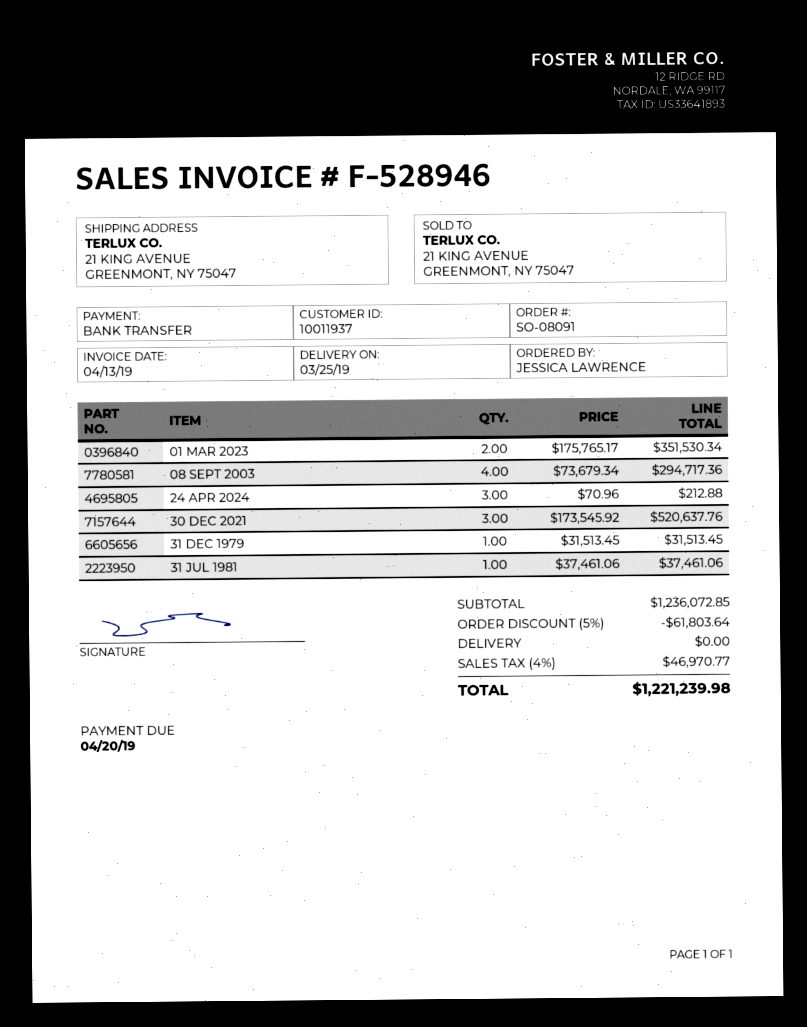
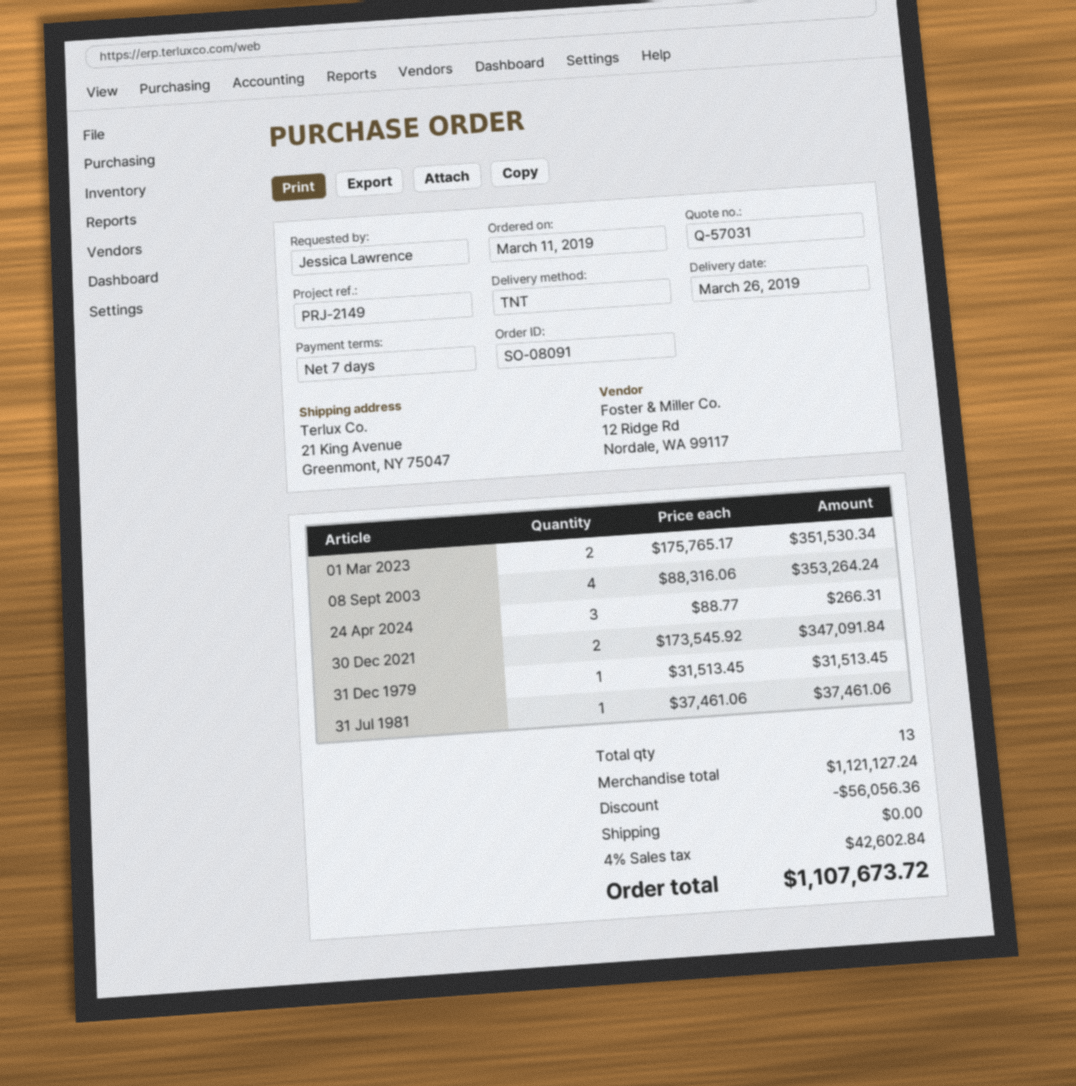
delivery date: 2019-03-25 -> 2019-03-26
08 SEPT 2003: 4 x 73679.34 = 294717.36 -> 4 x 88316.06 = 353264.24
24 APR 2024: 3 x 70.96 = 212.88 -> 3 x 88.77 = 266.31
30 DEC 2021: 3 x 173545.92 = 520637.76 -> 2 x 173545.92 = 347091.84
subtotal: 1236072.85 -> 1121127.24
discount: 61803.64 -> 56056.36
tax: 4% = 46970.77 -> 4% = 42602.84
total: 1221239.98 -> 1107673.72

